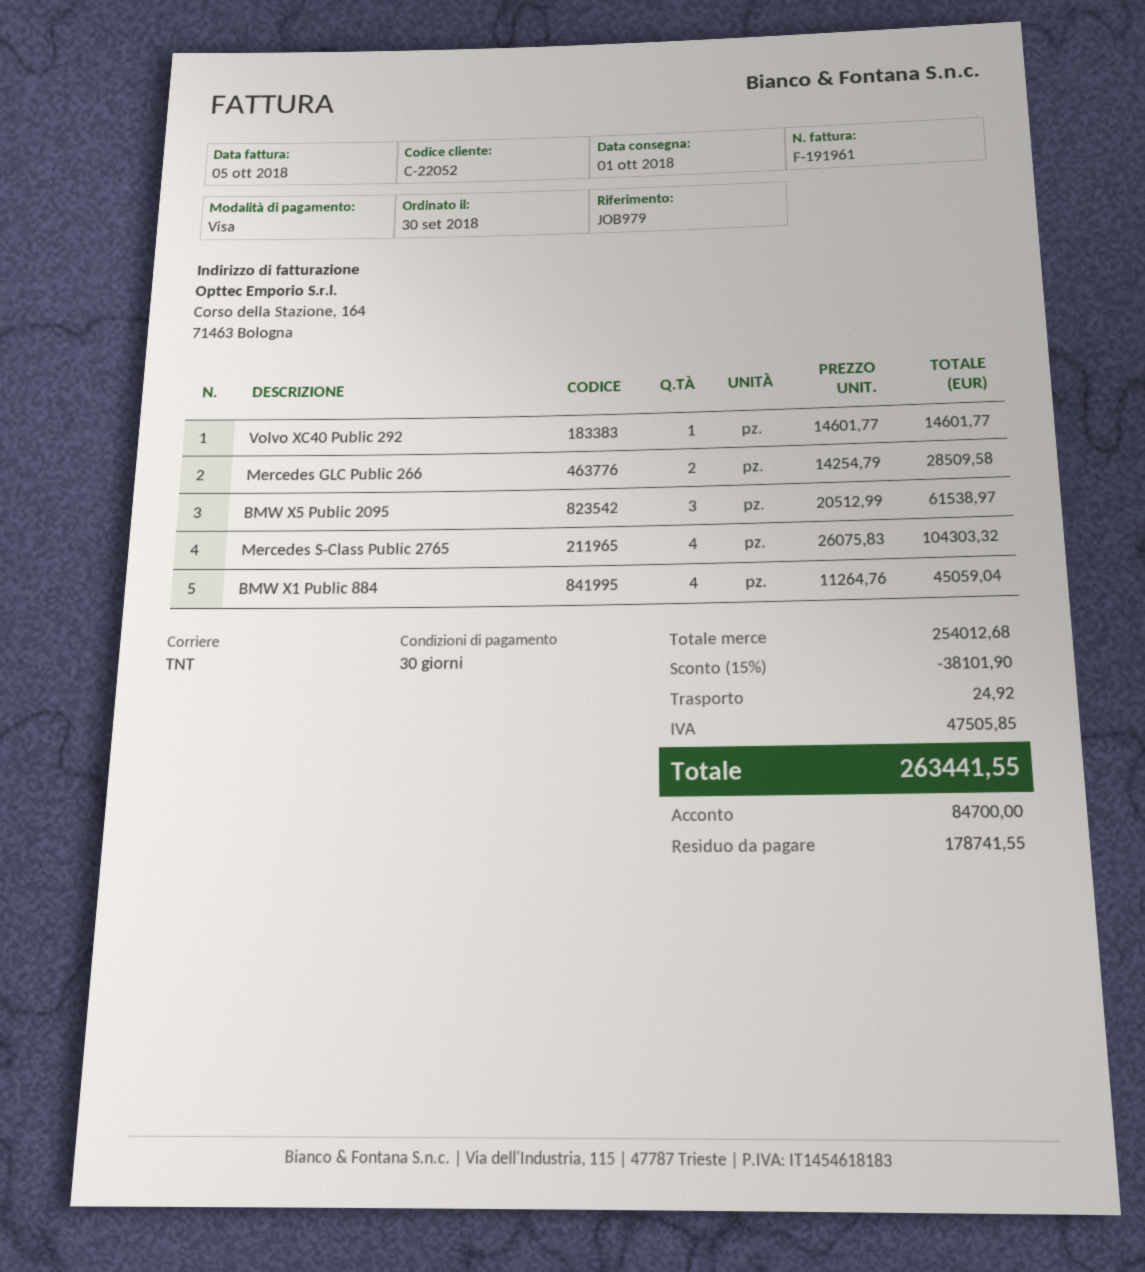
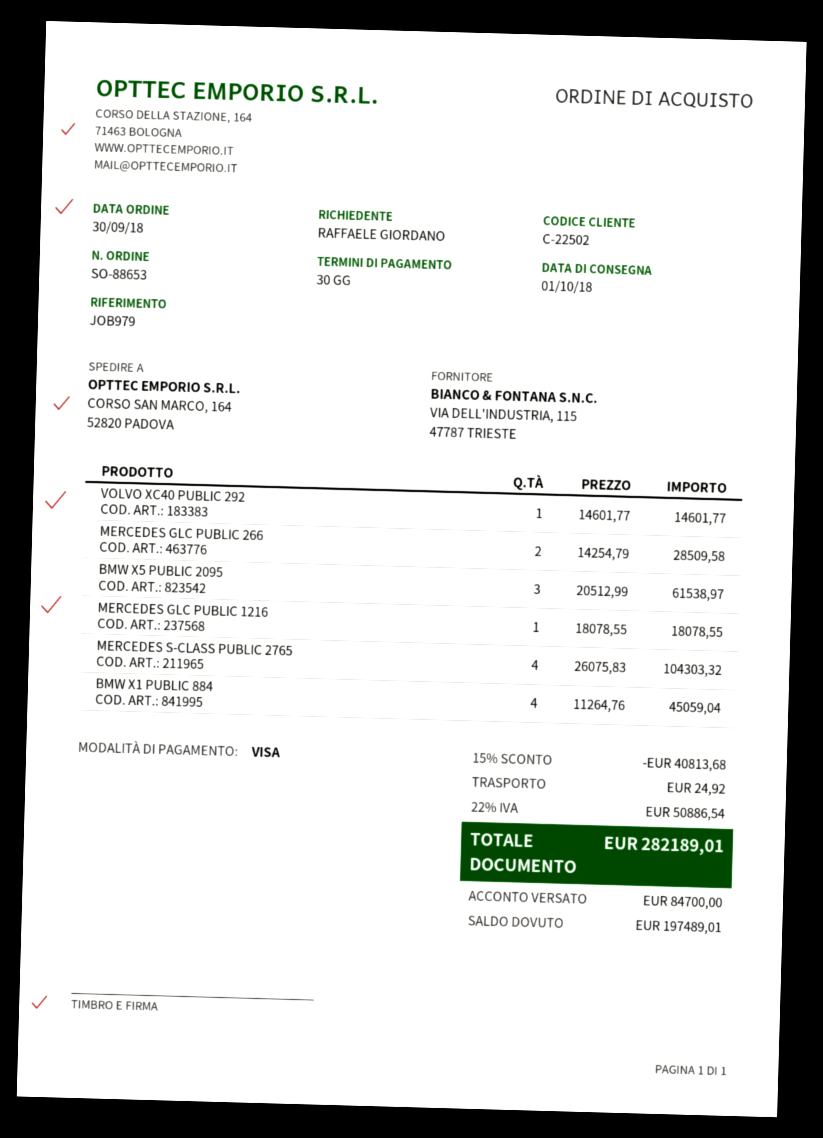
customer number: C-22052 -> C-22502
MERCEDES GLC PUBLIC 1216: none -> 1 x 18078.55 = 18078.55
discount: 15% = 38101.90 -> 15% = 40813.68
tax: 47505.85 -> 50886.54
total: 263441.55 -> 282189.01
balance: 178741.55 -> 197489.01

